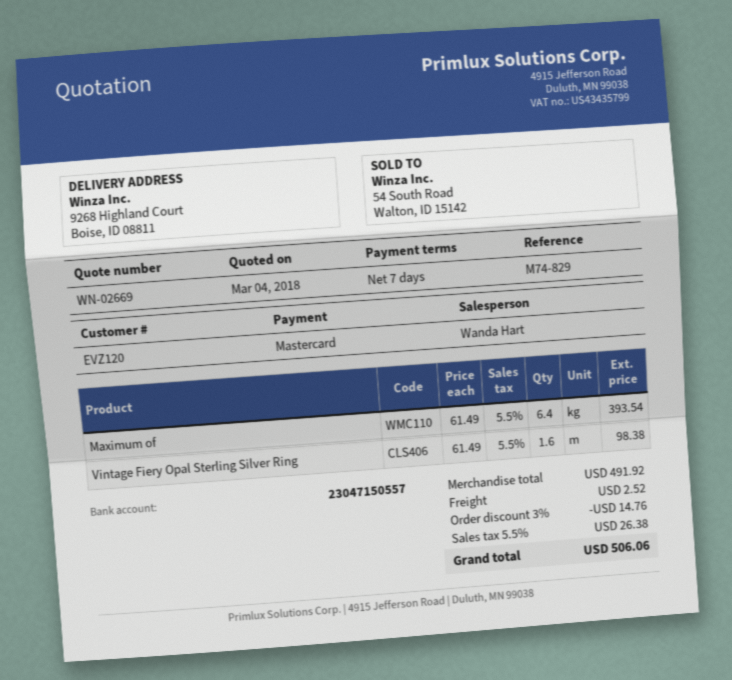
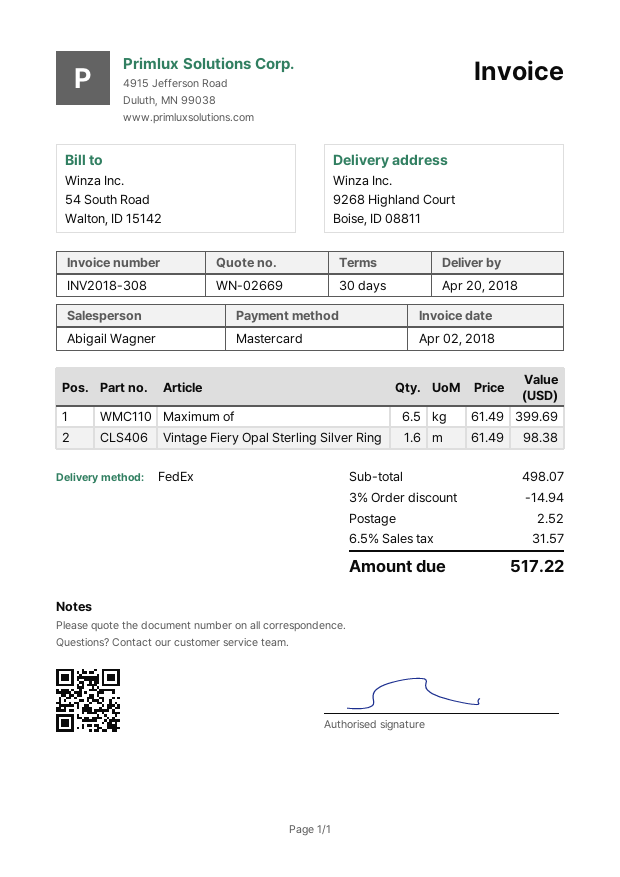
payment terms: 7 days -> 30 days
sales rep: Wanda Hart -> Abigail Wagner
Maximum of: 6.4 x 61.49 = 393.54 -> 6.5 x 61.49 = 399.69
subtotal: 491.92 -> 498.07
discount: 3% = 14.76 -> 3% = 14.94
tax: 5.5% = 26.38 -> 6.5% = 31.57
total: 506.06 -> 517.22

